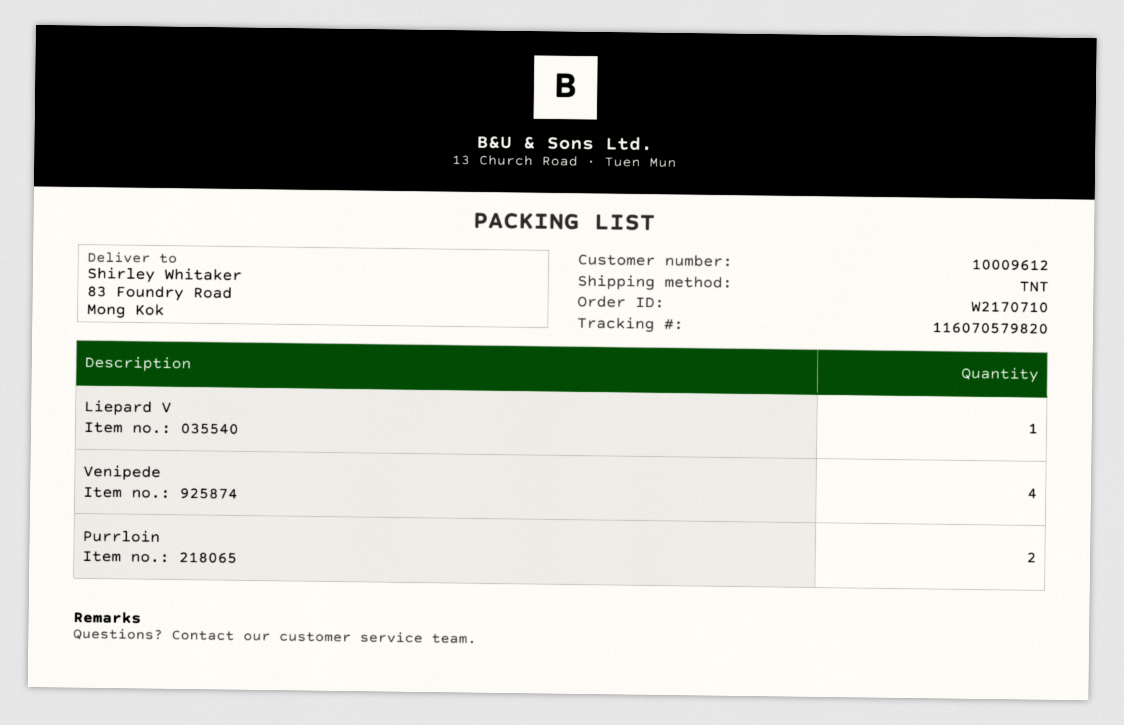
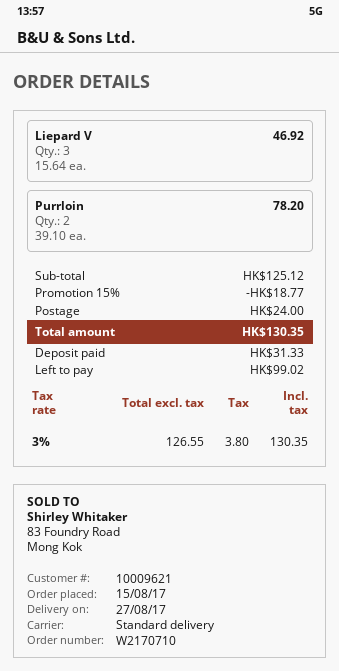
customer number: 10009612 -> 10009621
shipping method: TNT -> standard
Liepard V: 1 -> 3
Venipede: 4 -> none

